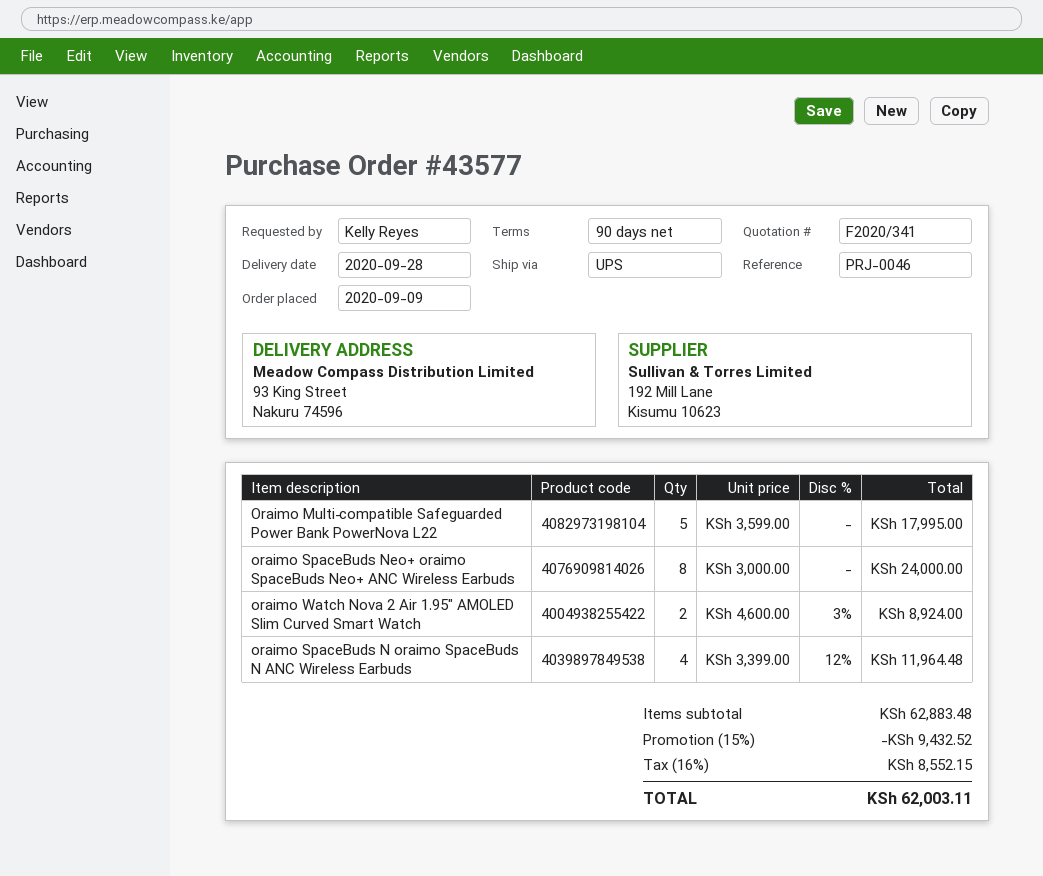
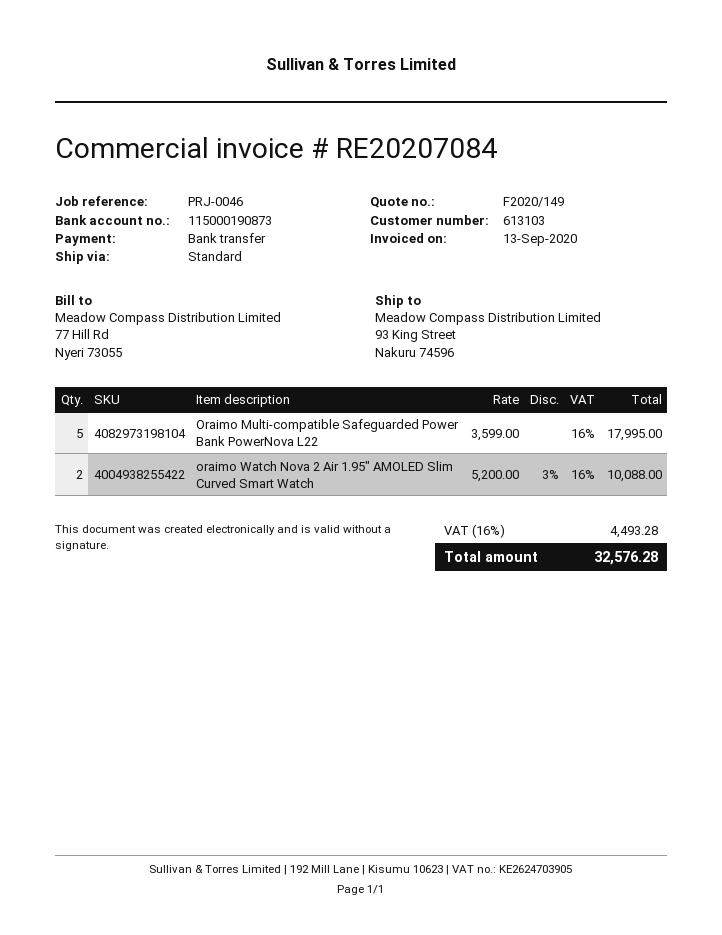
quote number: F2020/341 -> F2020/149
shipping method: UPS -> standard
oraimo SpaceBuds Neo+ oraimo SpaceBuds Neo+ ANC Wireless Earbuds: 8 x 3000.00 = 24000.00 -> none
oraimo Watch Nova 2 Air 1.95" AMOLED Slim Curved Smart Watch: 2 x 4600.00 - 3% = 8924.00 -> 2 x 5200.00 - 3% = 10088.00
oraimo SpaceBuds N oraimo SpaceBuds N ANC Wireless Earbuds: 4 x 3399.00 - 12% = 11964.48 -> none
discount: 15% = 9432.52 -> none
tax: 16% = 8552.15 -> 16% = 4493.28
total: 62003.11 -> 32576.28

